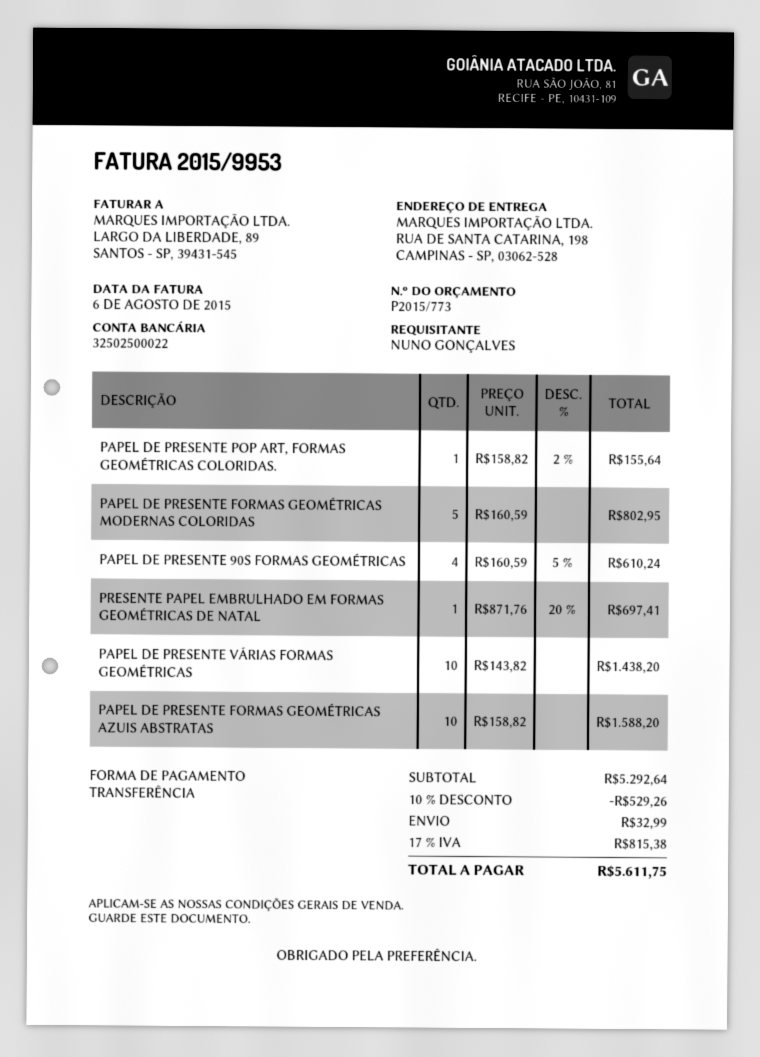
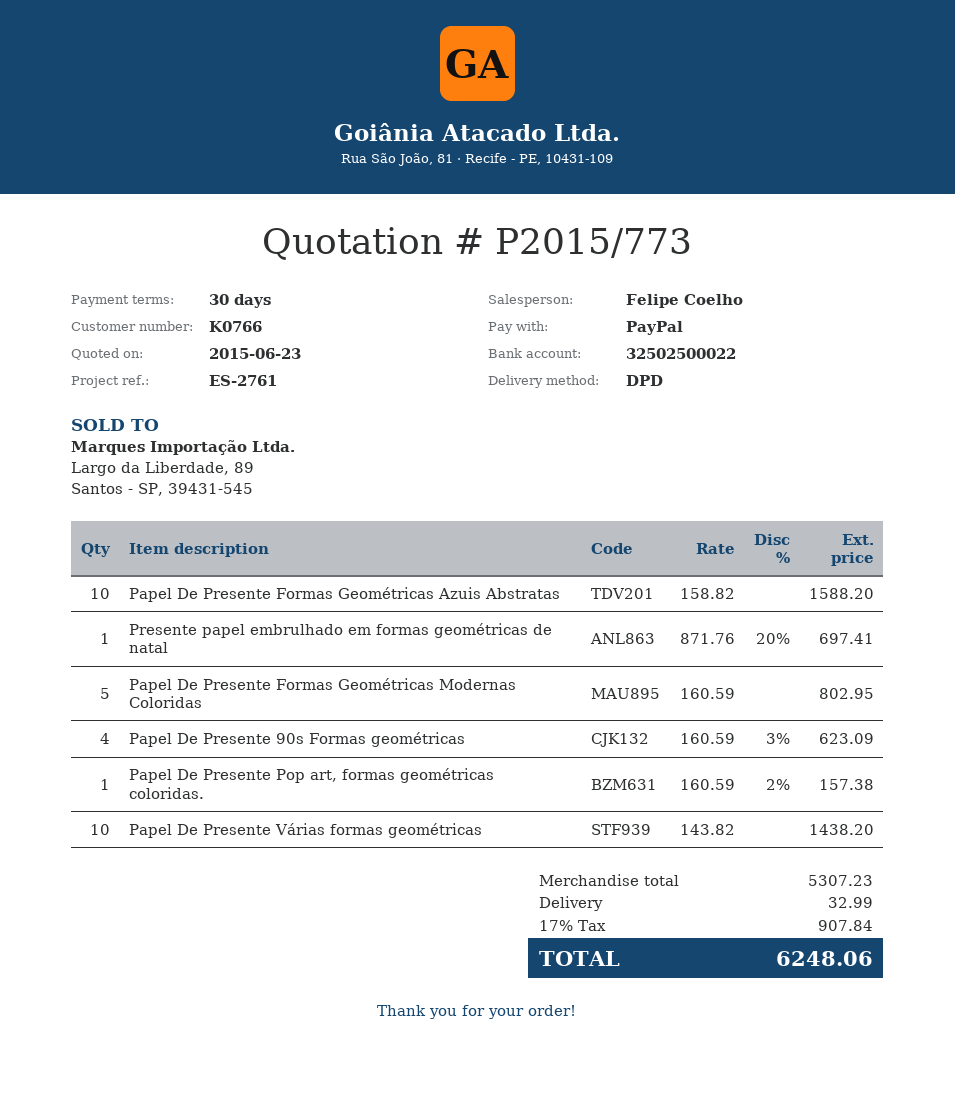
payment method: bank transfer -> PayPal
PAPEL DE PRESENTE POP ART, FORMAS GEOMÉTRICAS COLORIDAS.: 1 x 158.82 - 2% = 155.64 -> 1 x 160.59 - 2% = 157.38
PAPEL DE PRESENTE 90S FORMAS GEOMÉTRICAS: 4 x 160.59 - 5% = 610.24 -> 4 x 160.59 - 3% = 623.09
subtotal: 5292.64 -> 5307.23
discount: 10% = 529.26 -> none
tax: 17% = 815.38 -> 17% = 907.84
total: 5611.75 -> 6248.06

